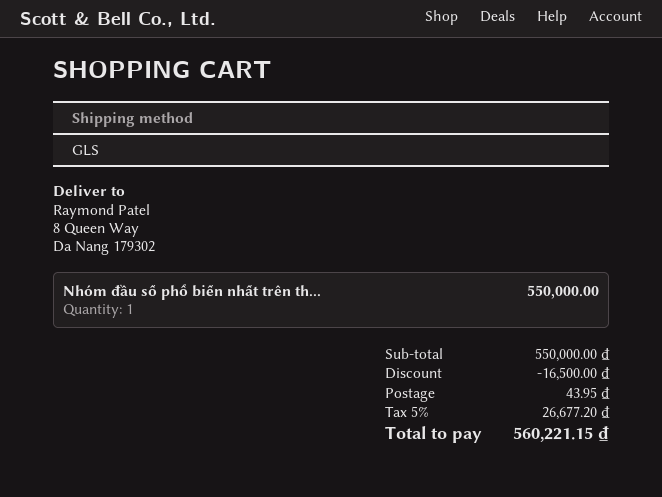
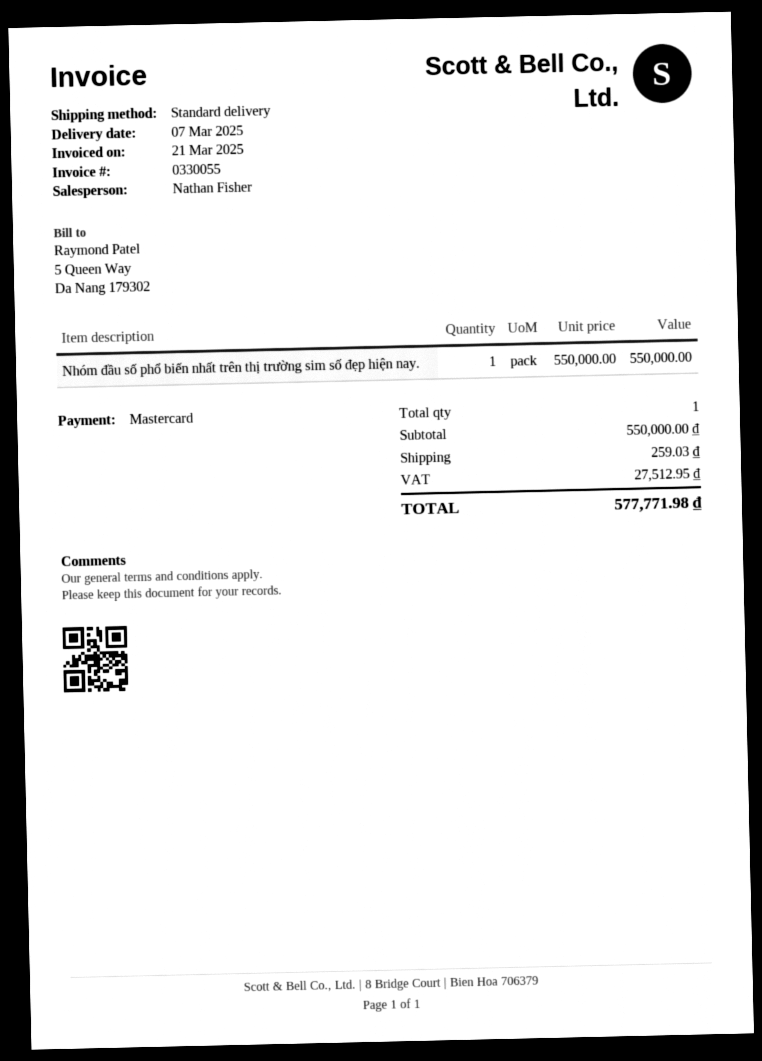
shipping method: GLS -> standard
discount: 16500.00 -> none
shipping: 43.95 -> 259.03
tax: 26677.20 -> 27512.95
total: 560221.15 -> 577771.98

